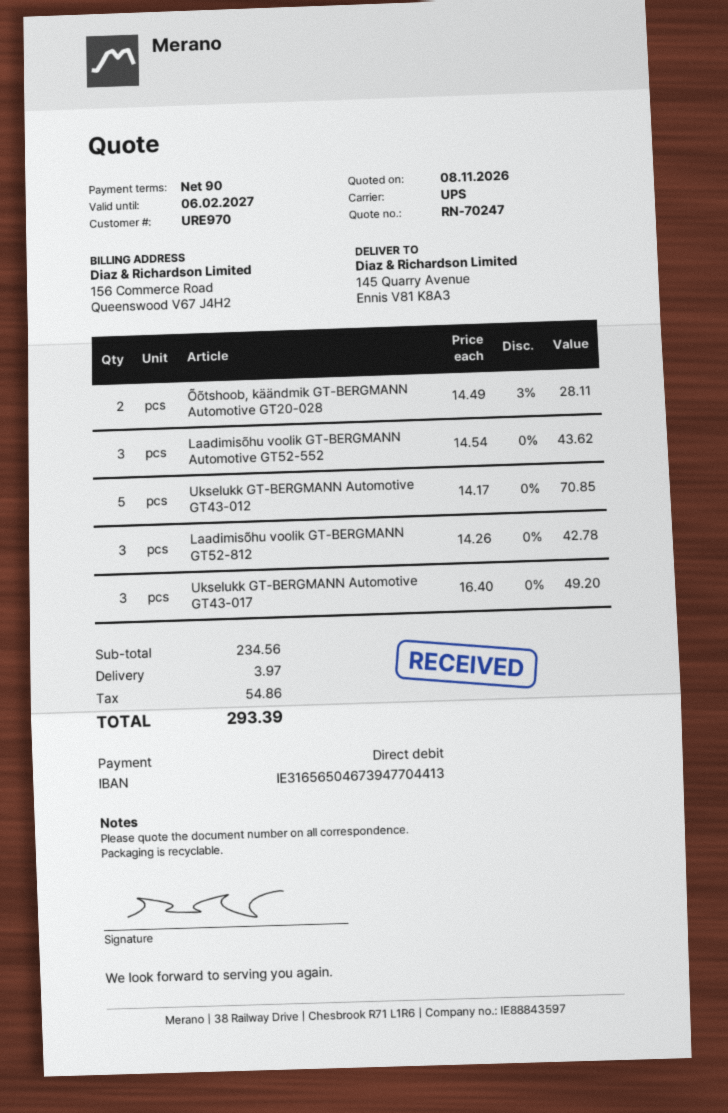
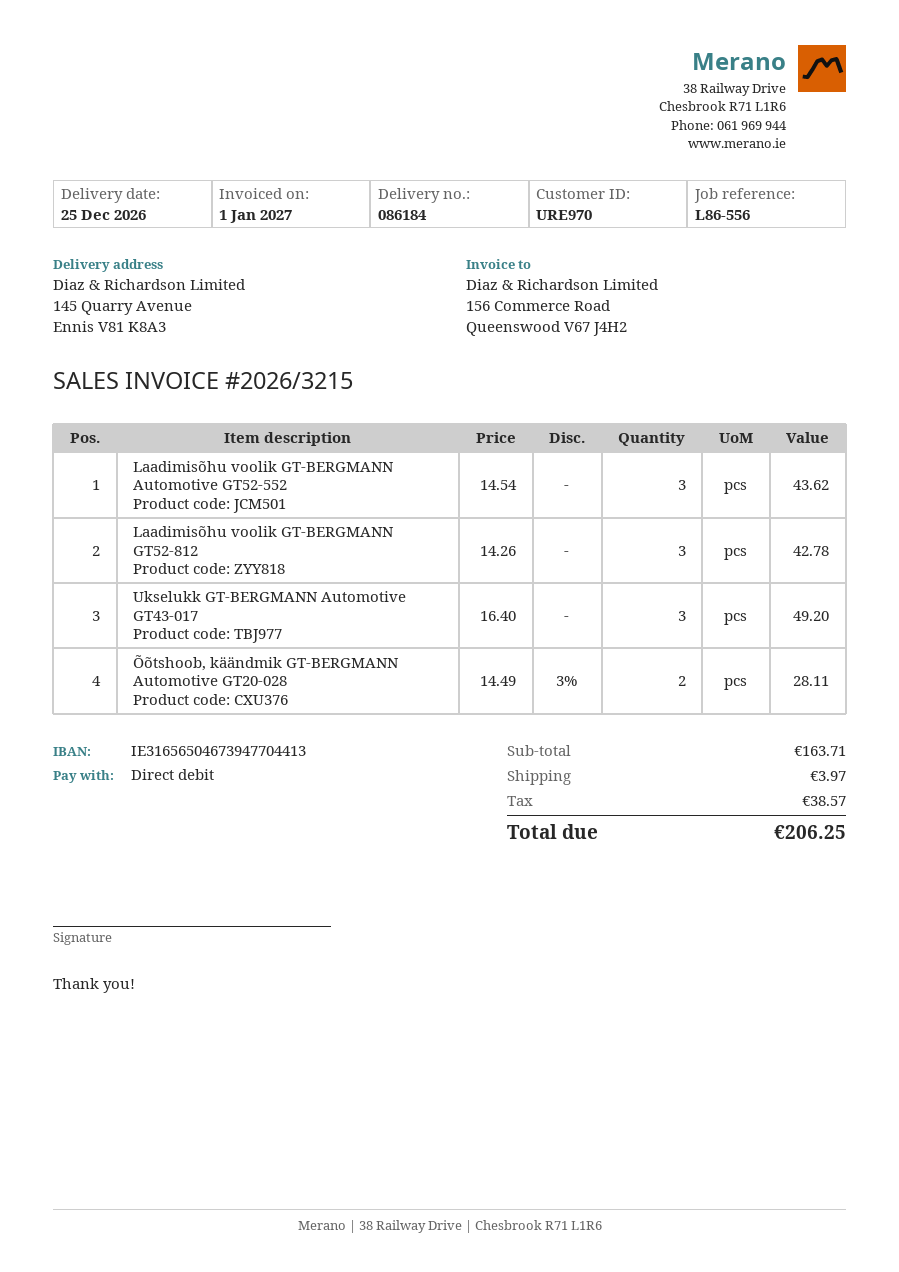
Ukselukk GT-BERGMANN Automotive GT43-012: 5 x 14.17 = 70.85 -> none
subtotal: 234.56 -> 163.71
tax: 54.86 -> 38.57
total: 293.39 -> 206.25

